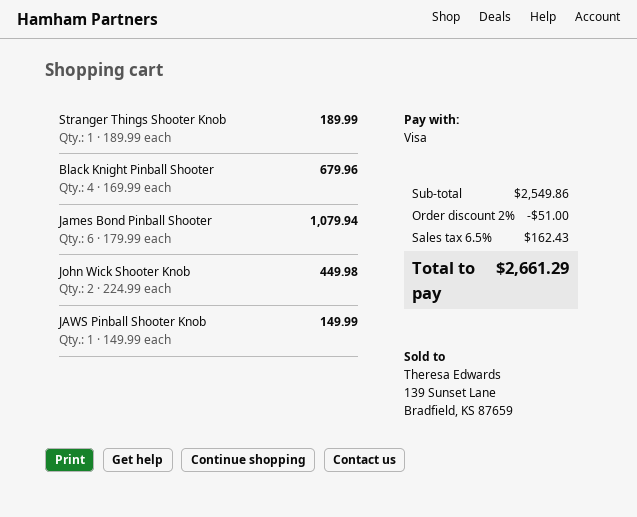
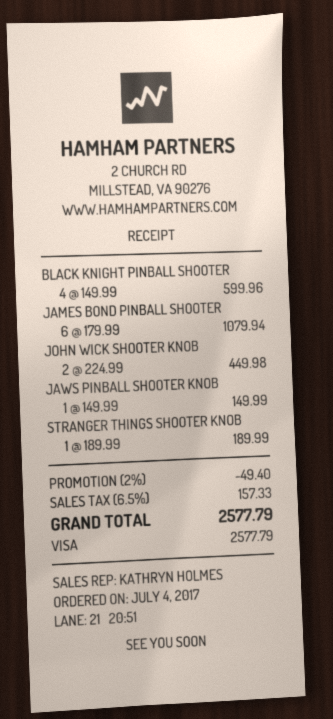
Black Knight Pinball Shooter: 4 x 169.99 = 679.96 -> 4 x 149.99 = 599.96
discount: 2% = 51.00 -> 2% = 49.40
tax: 6.5% = 162.43 -> 6.5% = 157.33
total: 2661.29 -> 2577.79

